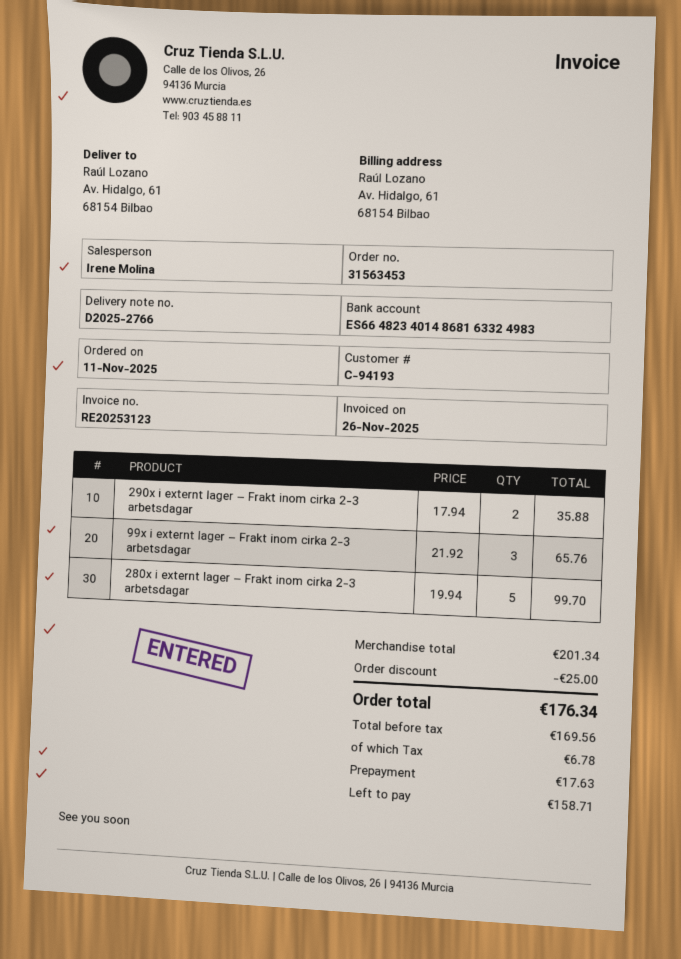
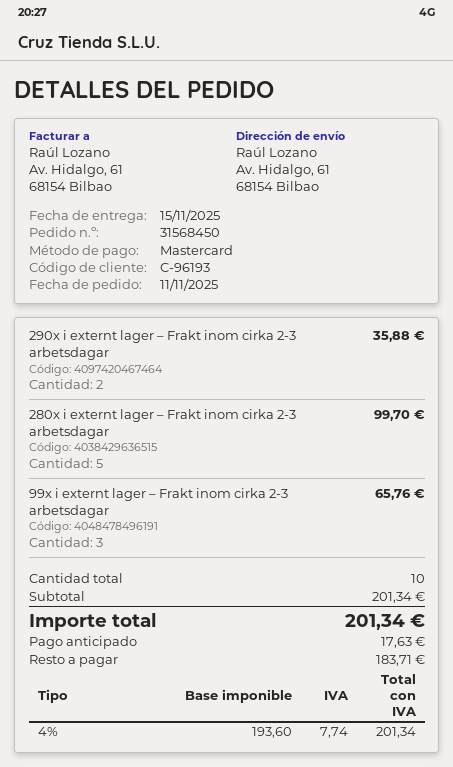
order number: 31563453 -> 31568450
customer number: C-94193 -> C-96193
discount: 25.00 -> none
net: 169.56 -> 193.60
tax: 6.78 -> 7.74
total: 176.34 -> 201.34
balance: 158.71 -> 183.71

